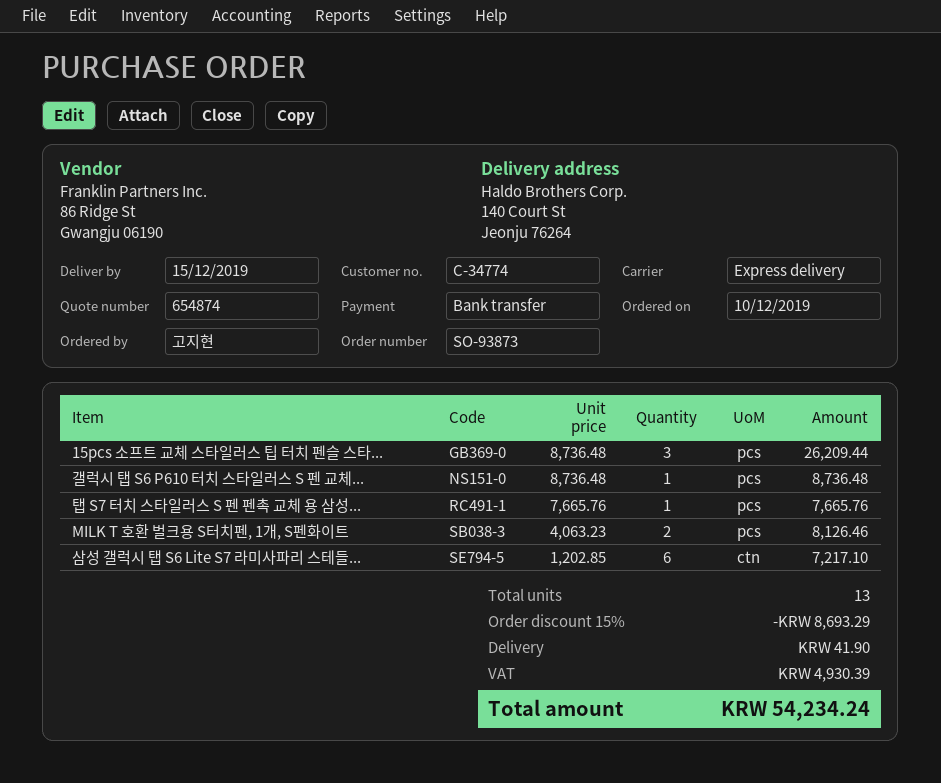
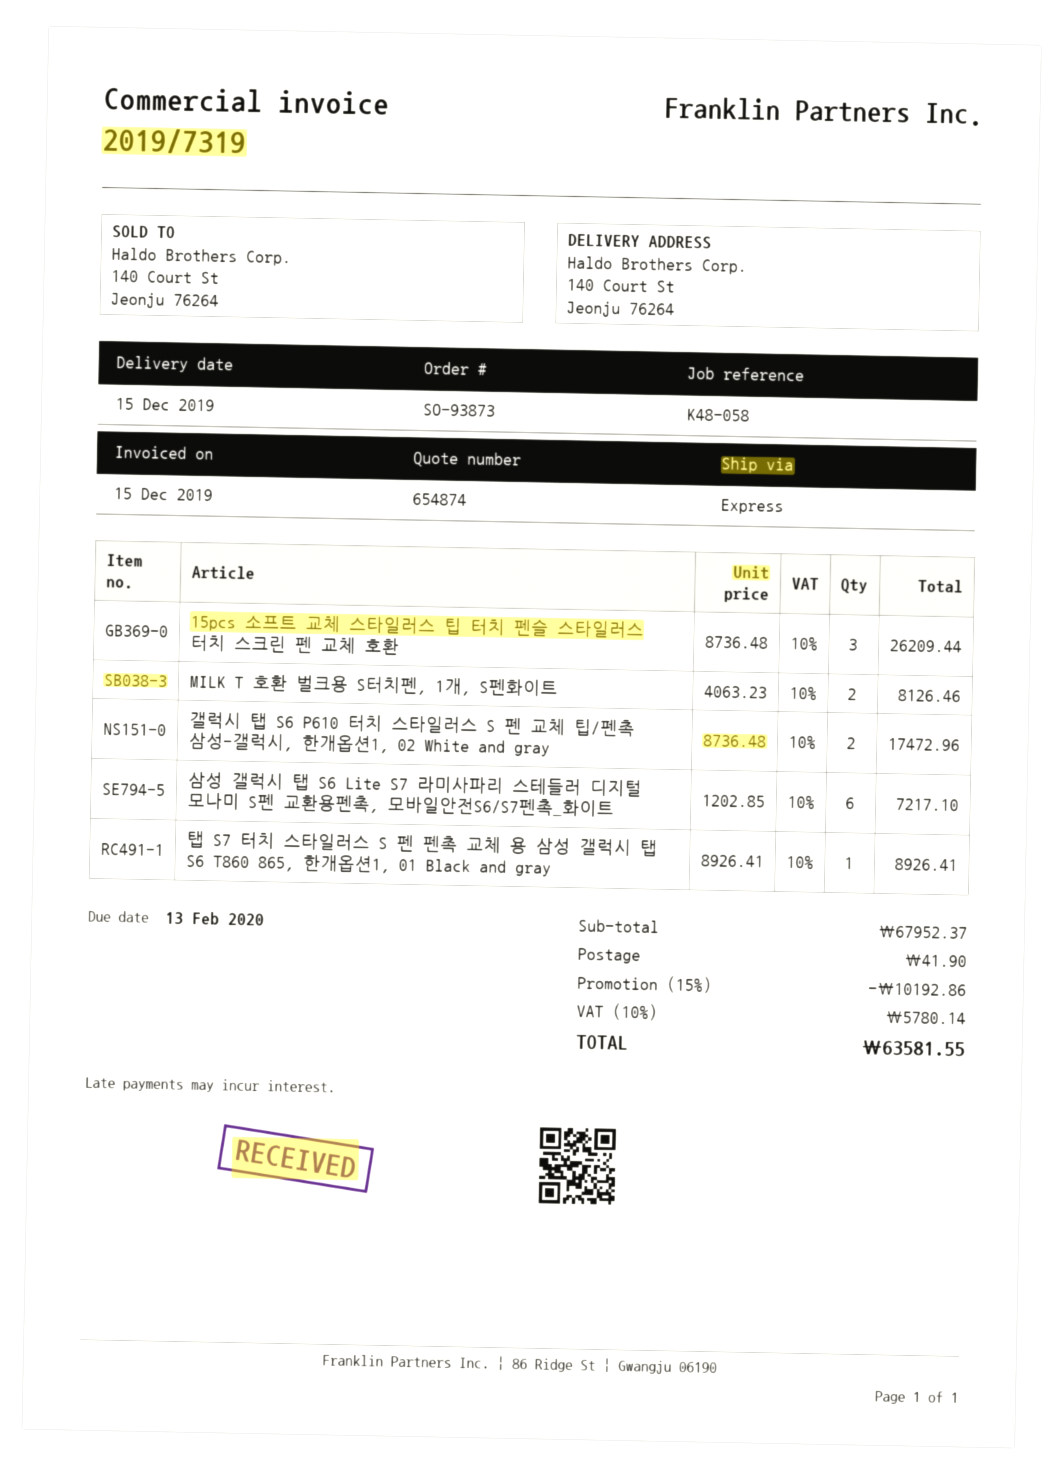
갤럭시 탭 S6 P610 터치 스타일러스 S 펜 교체...: 1 x 8736.48 = 8736.48 -> 2 x 8736.48 = 17472.96
탭 S7 터치 스타일러스 S 펜 펜촉 교체 용 삼성...: 1 x 7665.76 = 7665.76 -> 1 x 8926.41 = 8926.41
discount: 15% = 8693.29 -> 15% = 10192.86
tax: 4930.39 -> 5780.14
total: 54234.24 -> 63581.55

